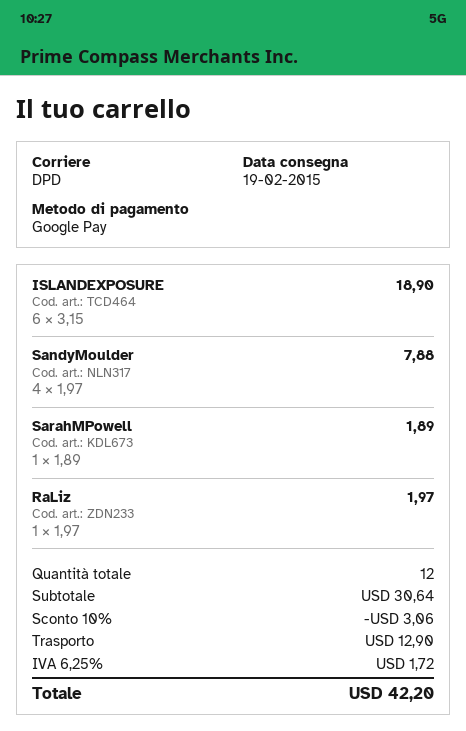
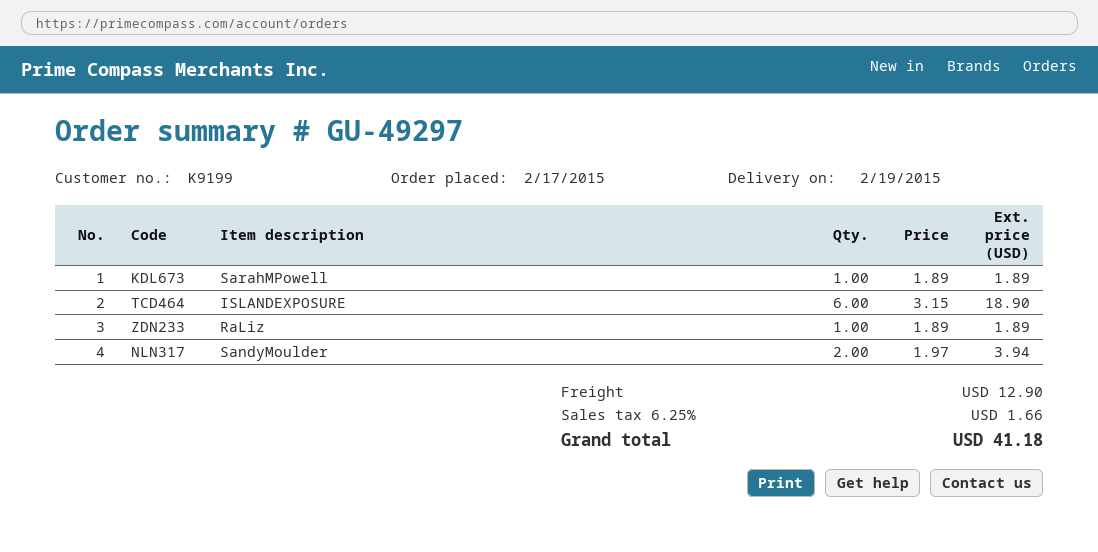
SandyMoulder: 4 x 1.97 = 7.88 -> 2 x 1.97 = 3.94
RaLiz: 1 x 1.97 = 1.97 -> 1 x 1.89 = 1.89
discount: 10% = 3.06 -> none
tax: 6.25% = 1.72 -> 6.25% = 1.66
total: 42.20 -> 41.18

